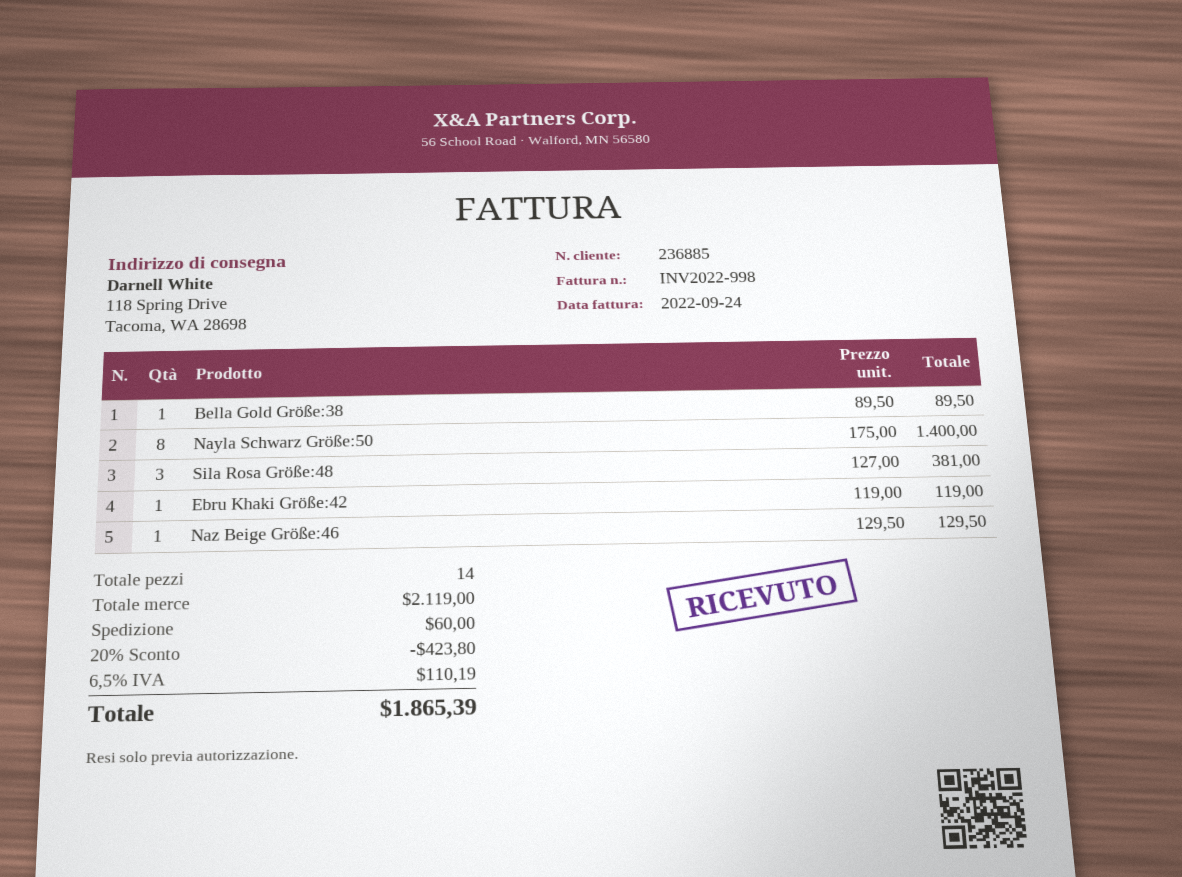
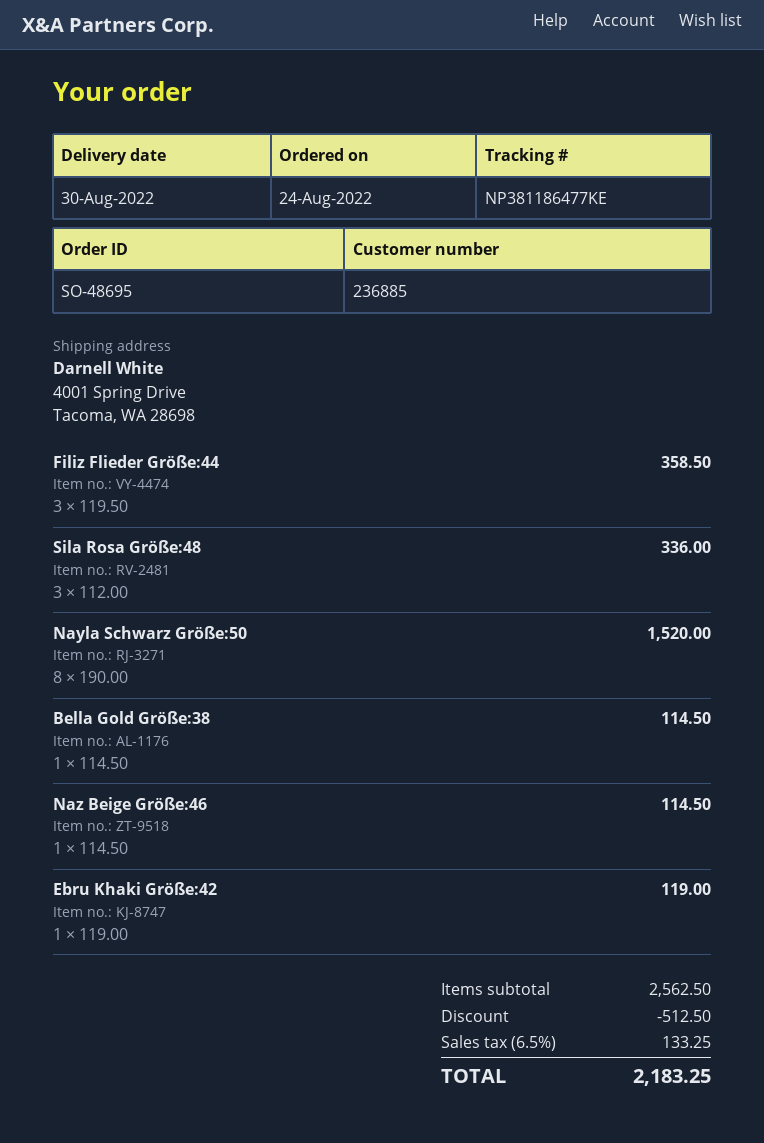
ship to: 118 Spring Drive, Tacoma, WA 28698 -> 4001 Spring Drive, Tacoma, WA 28698
Bella Gold Größe:38: 1 x 89.50 = 89.50 -> 1 x 114.50 = 114.50
Nayla Schwarz Größe:50: 8 x 175.00 = 1400.00 -> 8 x 190.00 = 1520.00
Sila Rosa Größe:48: 3 x 127.00 = 381.00 -> 3 x 112.00 = 336.00
Naz Beige Größe:46: 1 x 129.50 = 129.50 -> 1 x 114.50 = 114.50
Filiz Flieder Größe:44: none -> 3 x 119.50 = 358.50
subtotal: 2119.00 -> 2562.50
discount: 423.80 -> 512.50
shipping: 60.00 -> none
tax: 6.5% = 110.19 -> 6.5% = 133.25
total: 1865.39 -> 2183.25

